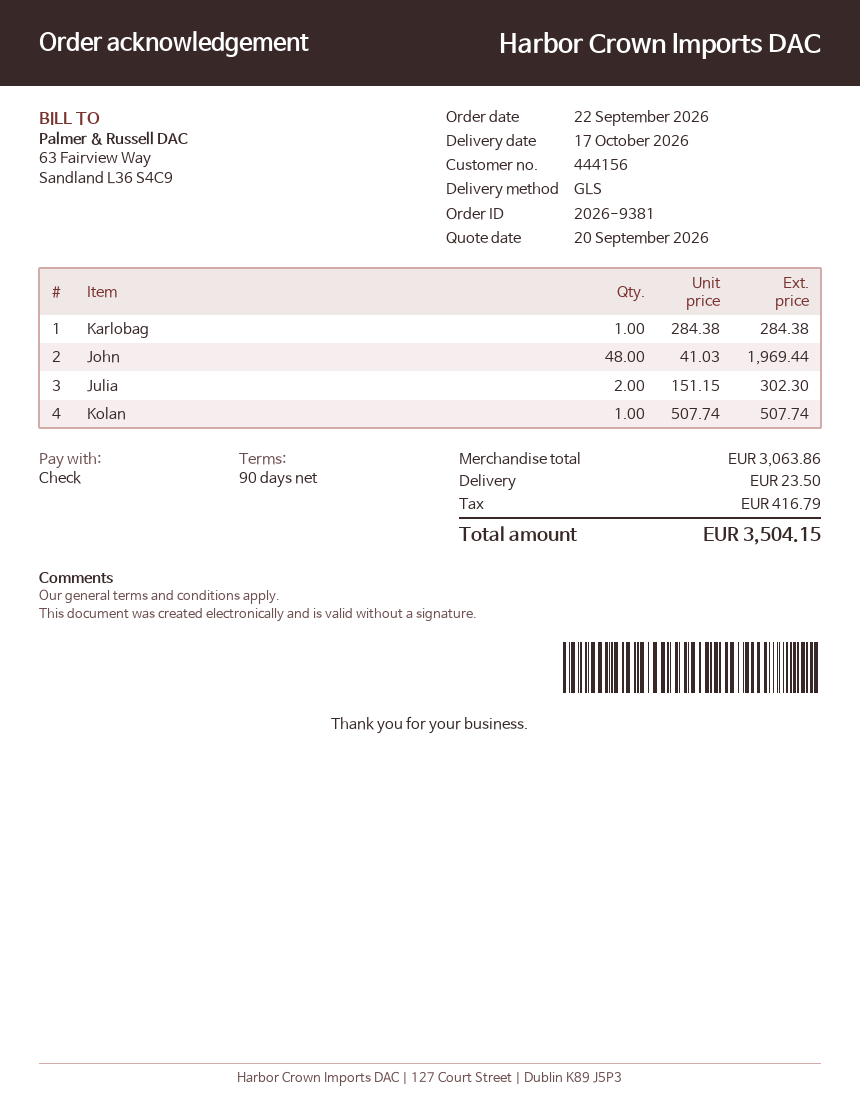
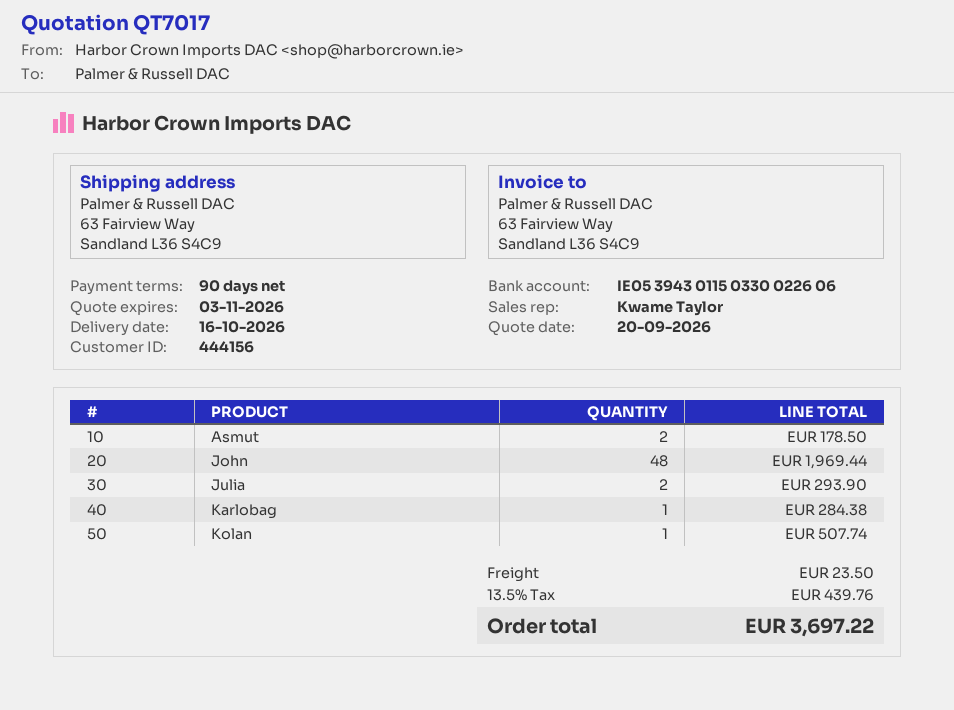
delivery date: 2026-10-17 -> 2026-10-16
Julia: 2 for 302.30 -> 2 for 293.90
Asmut: none -> 2 for 178.50
tax: 416.79 -> 439.76
total: 3504.15 -> 3697.22

